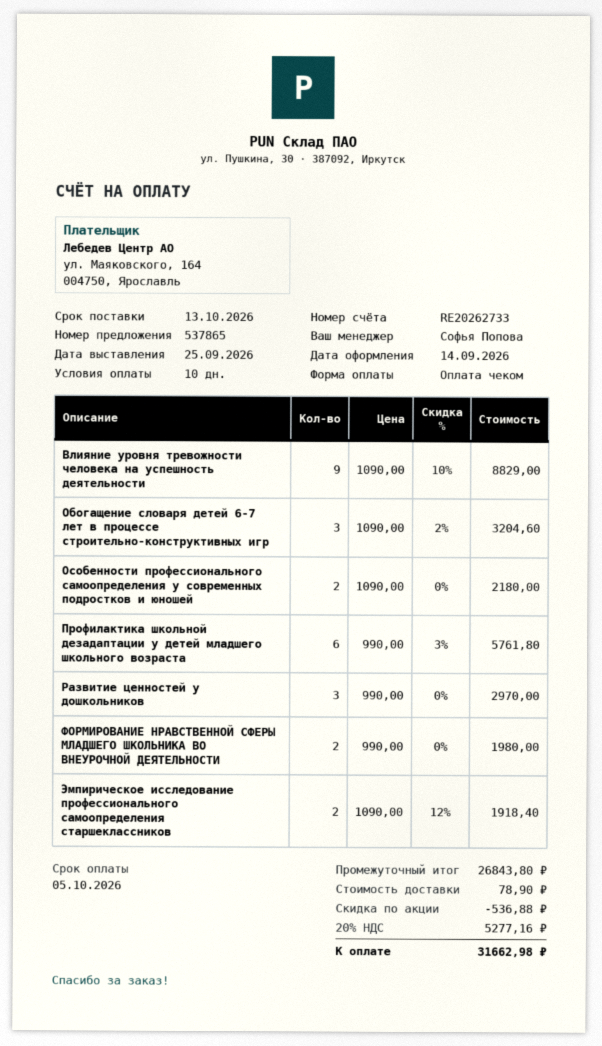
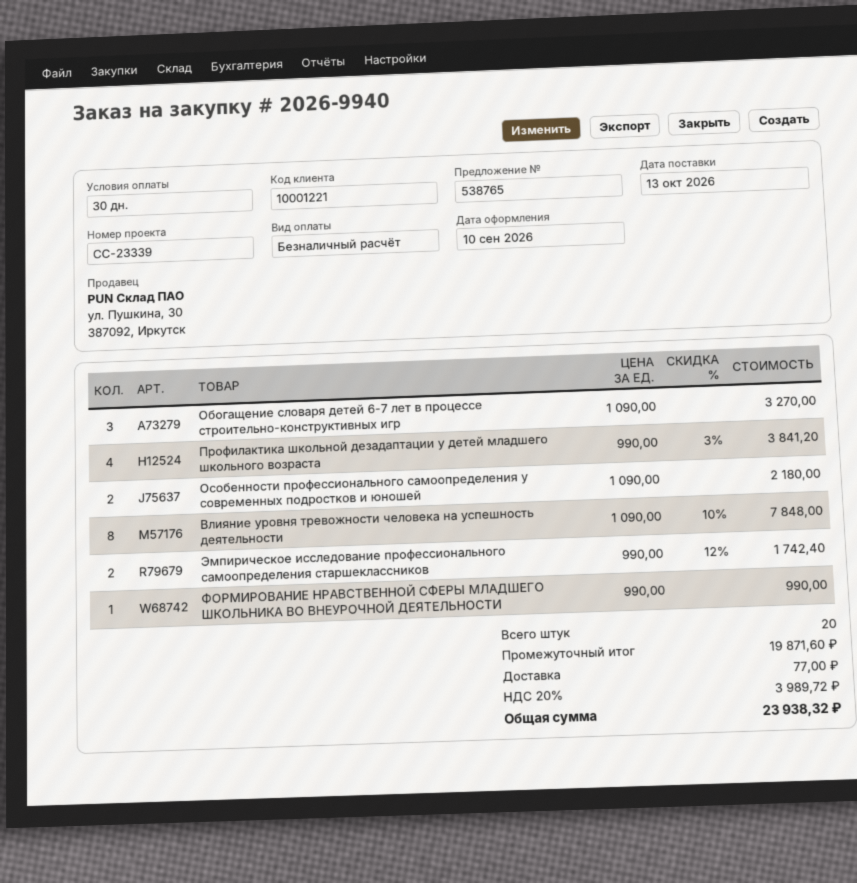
quote number: 537865 -> 538765
order date: 2026-09-14 -> 2026-09-10
payment terms: 10 days -> 30 days
payment method: cheque -> bank transfer
Влияние уровня тревожности человека на успешность деятельности: 9 x 1090.00 - 10% = 8829.00 -> 8 x 1090.00 - 10% = 7848.00
Обогащение словаря детей 6-7 лет в процессе строительно-конструктивных игр: 3 x 1090.00 - 2% = 3204.60 -> 3 x 1090.00 = 3270.00
Профилактика школьной дезадаптации у детей младшего школьного возраста: 6 x 990.00 - 3% = 5761.80 -> 4 x 990.00 - 3% = 3841.20
Развитие ценностей у дошкольников: 3 x 990.00 = 2970.00 -> none
ФОРМИРОВАНИЕ НРАВСТВЕННОЙ СФЕРЫ МЛАДШЕГО ШКОЛЬНИКА ВО ВНЕУРОЧНОЙ ДЕЯТЕЛЬНОСТИ: 2 x 990.00 = 1980.00 -> 1 x 990.00 = 990.00
Эмпирическое исследование профессионального самоопределения старшеклассников: 2 x 1090.00 - 12% = 1918.40 -> 2 x 990.00 - 12% = 1742.40
subtotal: 26843.80 -> 19871.60
discount: 536.88 -> none
shipping: 78.90 -> 77.00
tax: 20% = 5277.16 -> 20% = 3989.72
total: 31662.98 -> 23938.32

